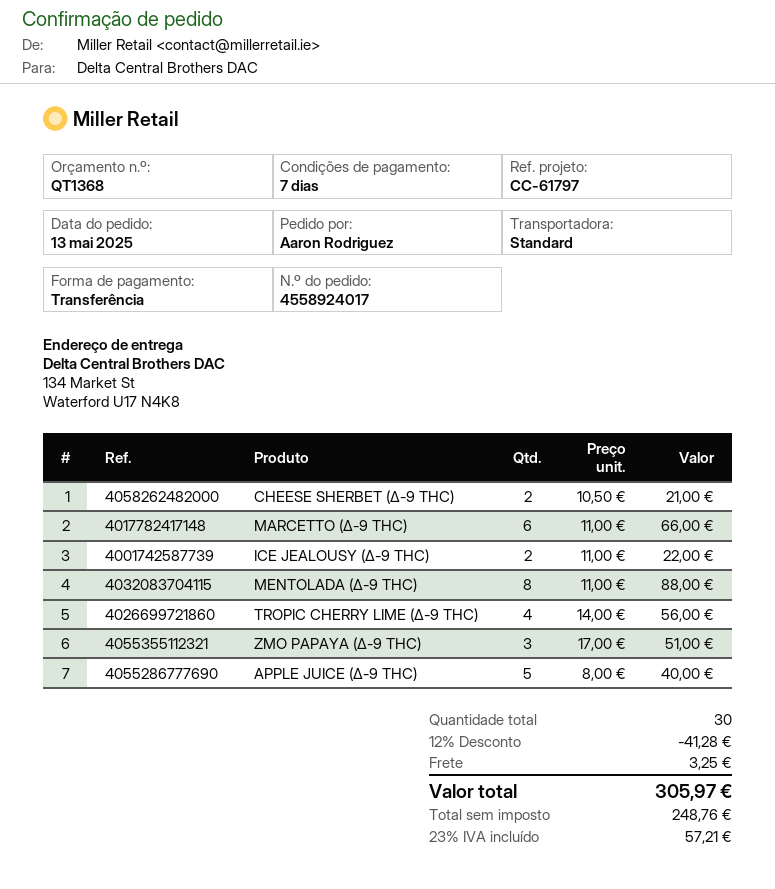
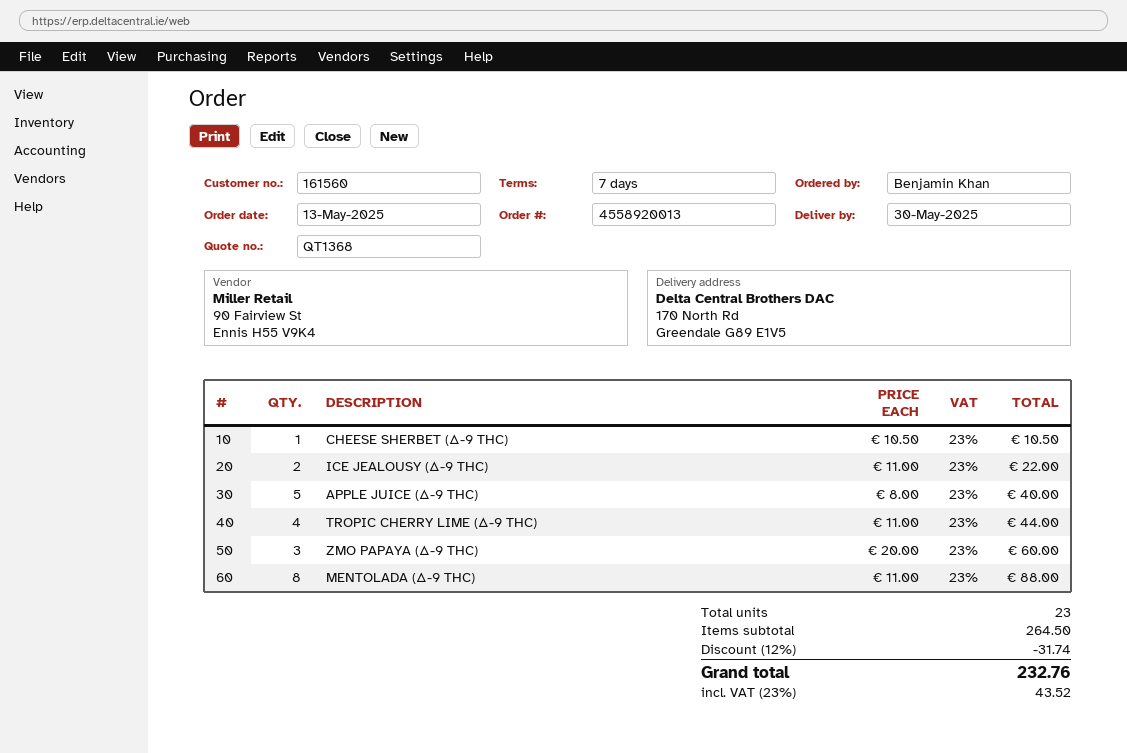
order number: 4558924017 -> 4558920013
ordered by: Aaron Rodriguez -> Benjamin Khan
ship to: 134 Market St, Waterford U17 N4K8 -> 170 North Rd, Greendale G89 E1V5
CHEESE SHERBET (Δ-9 THC): 2 x 10.50 = 21.00 -> 1 x 10.50 = 10.50
MARCETTO (Δ-9 THC): 6 x 11.00 = 66.00 -> none
TROPIC CHERRY LIME (Δ-9 THC): 4 x 14.00 = 56.00 -> 4 x 11.00 = 44.00
ZMO PAPAYA (Δ-9 THC): 3 x 17.00 = 51.00 -> 3 x 20.00 = 60.00
total quantity: 30 -> 23
discount: 12% = 41.28 -> 12% = 31.74
shipping: 3.25 -> none
tax: 23% = 57.21 -> 23% = 43.52
total: 305.97 -> 232.76

